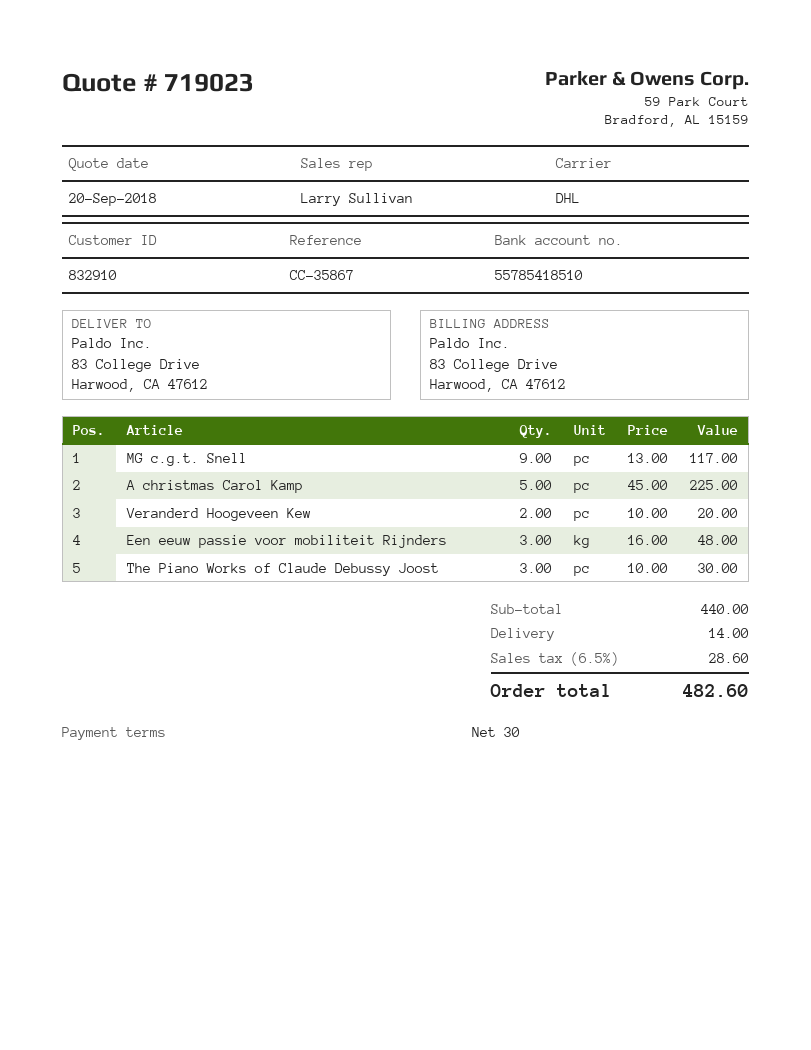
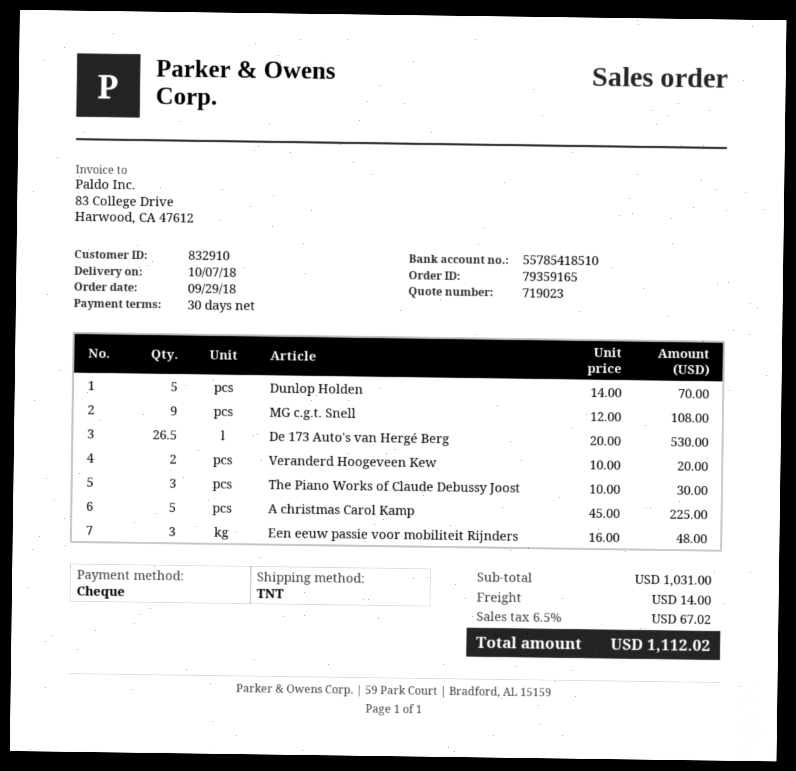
shipping method: DHL -> TNT
MG c.g.t. Snell: 9 x 13.00 = 117.00 -> 9 x 12.00 = 108.00
Dunlop Holden: none -> 5 x 14.00 = 70.00
De 173 Auto's van Hergé Berg: none -> 26.5 x 20.00 = 530.00
subtotal: 440.00 -> 1031.00
tax: 6.5% = 28.60 -> 6.5% = 67.02
total: 482.60 -> 1112.02

